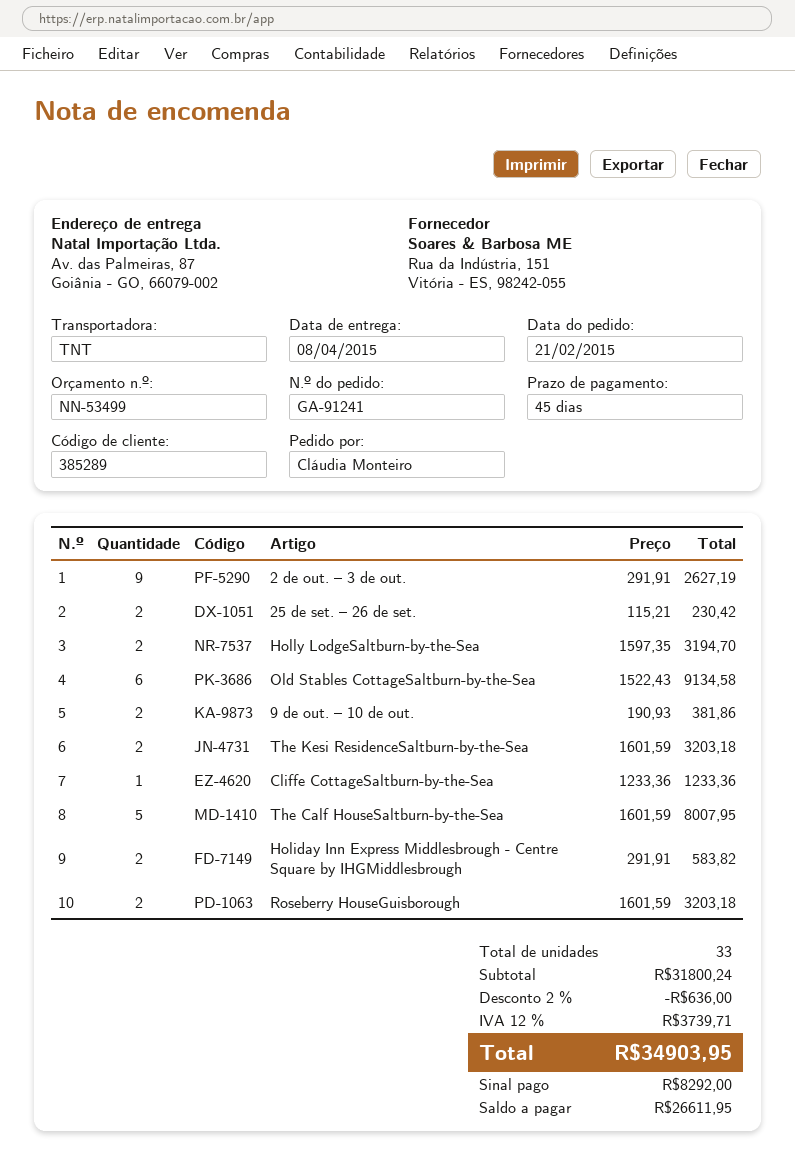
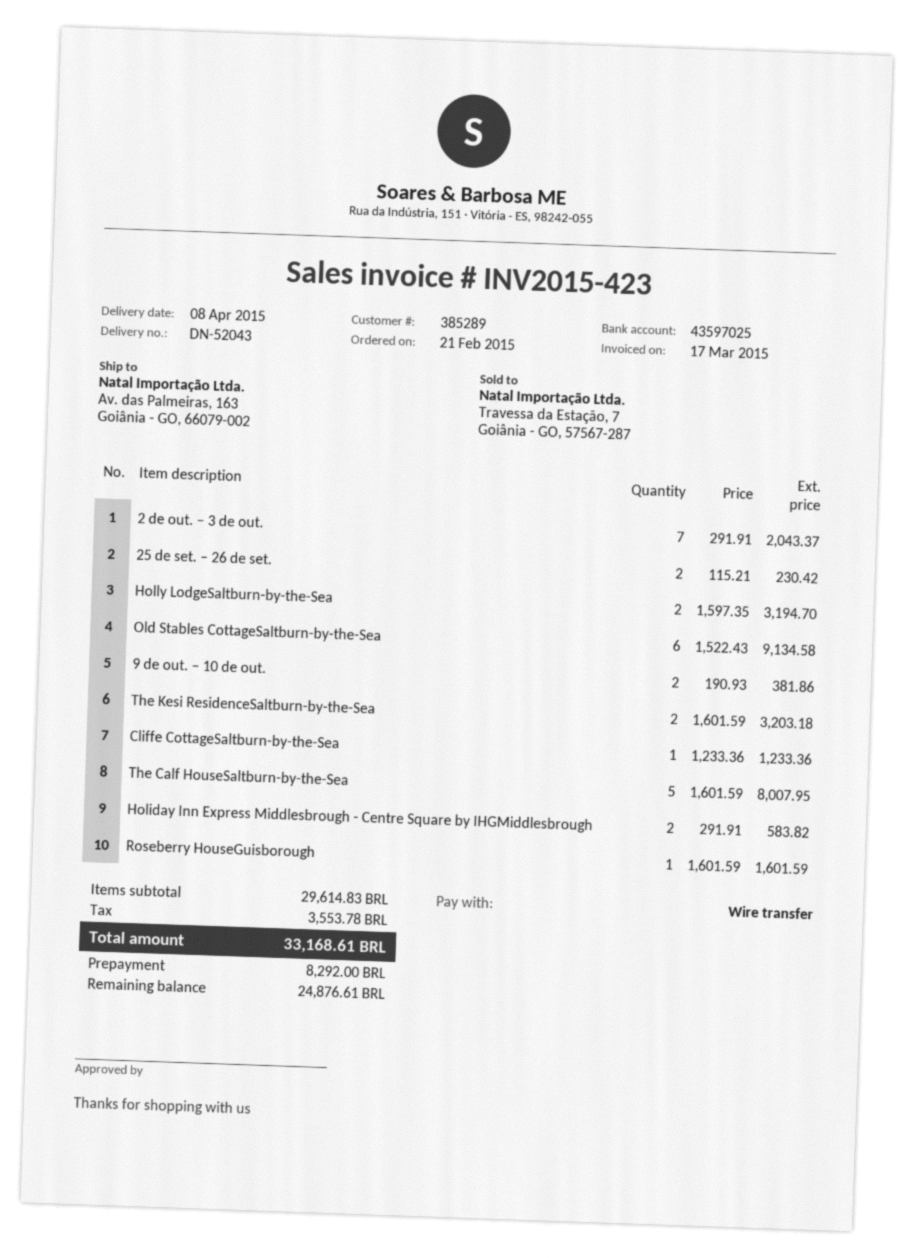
ship to: Av. das Palmeiras, 87, Goiânia - GO, 66079-002 -> Av. das Palmeiras, 163, Goiânia - GO, 66079-002
2 de out. – 3 de out.: 9 x 291.91 = 2627.19 -> 7 x 291.91 = 2043.37
Roseberry HouseGuisborough: 2 x 1601.59 = 3203.18 -> 1 x 1601.59 = 1601.59
subtotal: 31800.24 -> 29614.83
discount: 2% = 636.00 -> none
tax: 3739.71 -> 3553.78
total: 34903.95 -> 33168.61
balance: 26611.95 -> 24876.61

